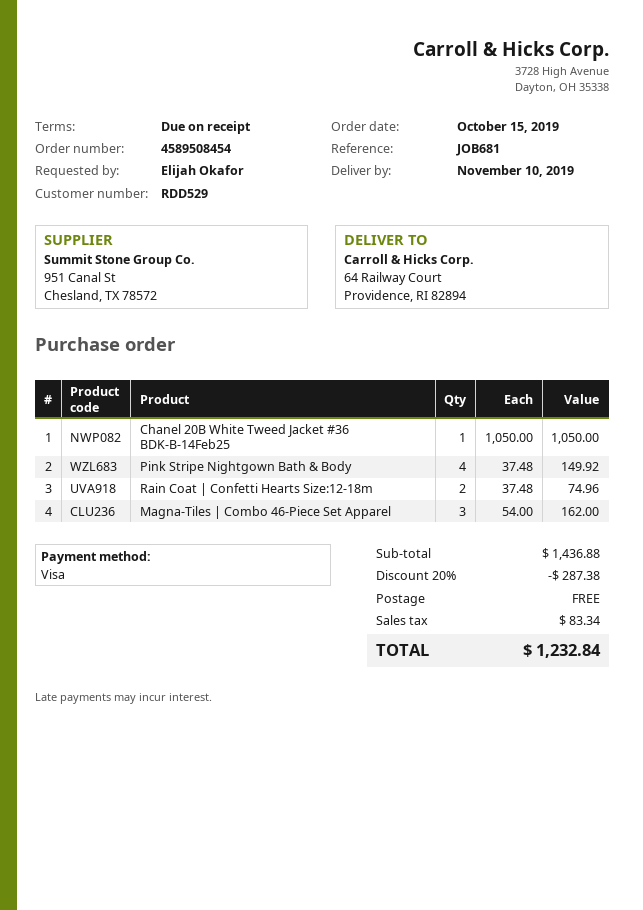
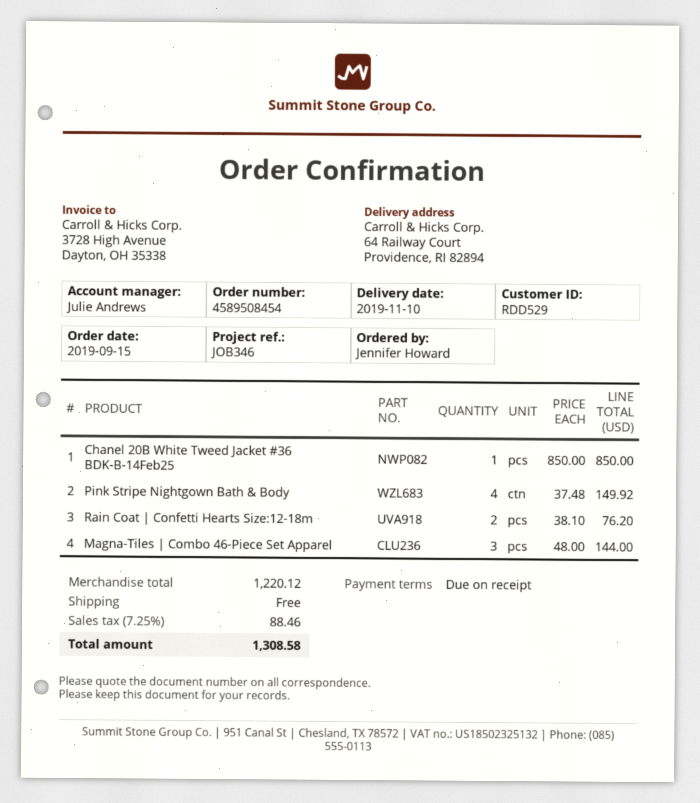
order date: 2019-10-15 -> 2019-09-15
reference: JOB681 -> JOB346
ordered by: Elijah Okafor -> Jennifer Howard
Chanel 20B White Tweed Jacket #36 BDK-B-14Feb25: 1 x 1050.00 = 1050.00 -> 1 x 850.00 = 850.00
Rain Coat | Confetti Hearts Size:12-18m: 2 x 37.48 = 74.96 -> 2 x 38.10 = 76.20
Magna-Tiles | Combo 46-Piece Set Apparel: 3 x 54.00 = 162.00 -> 3 x 48.00 = 144.00
subtotal: 1436.88 -> 1220.12
discount: 20% = 287.38 -> none
tax: 83.34 -> 88.46
total: 1232.84 -> 1308.58

